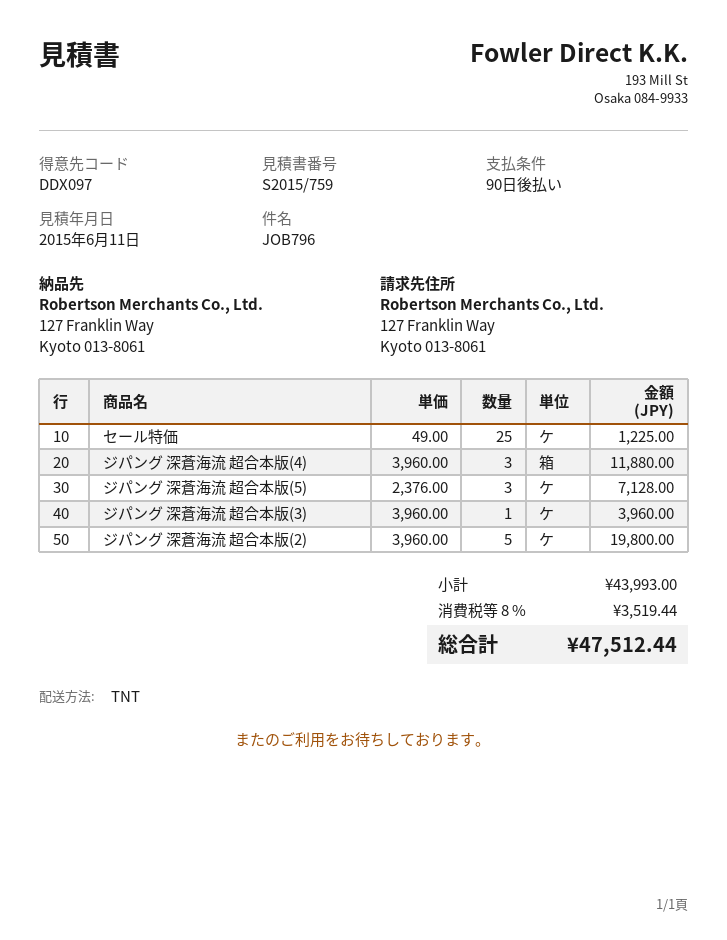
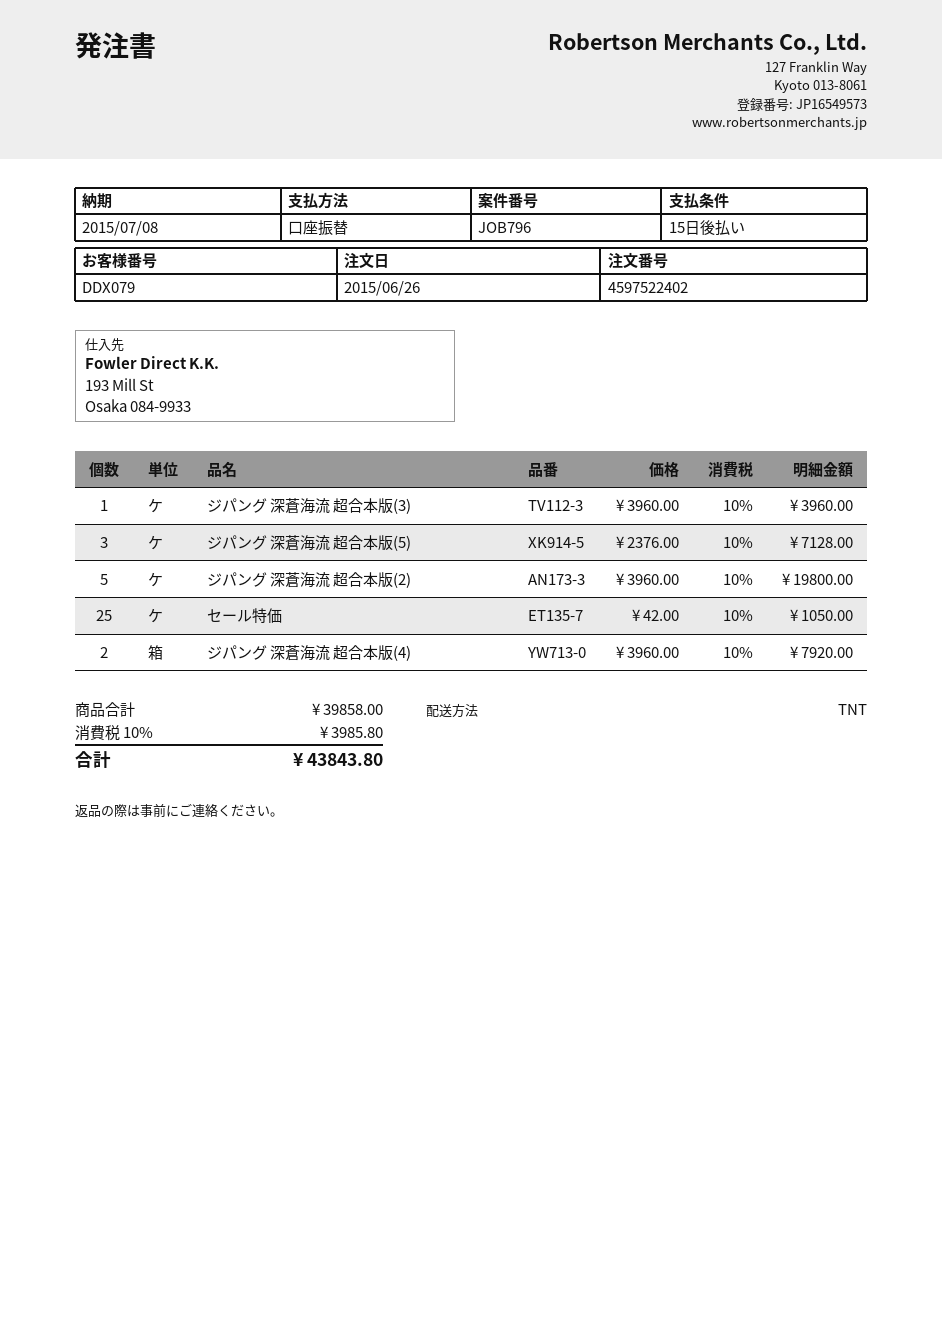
payment terms: 90 days -> 15 days
customer number: DDX097 -> DDX079
セール特価: 25 x 49.00 = 1225.00 -> 25 x 42.00 = 1050.00
ジパング 深蒼海流 超合本版(4): 3 x 3960.00 = 11880.00 -> 2 x 3960.00 = 7920.00
subtotal: 43993.00 -> 39858.00
tax: 8% = 3519.44 -> 10% = 3985.80
total: 47512.44 -> 43843.80

